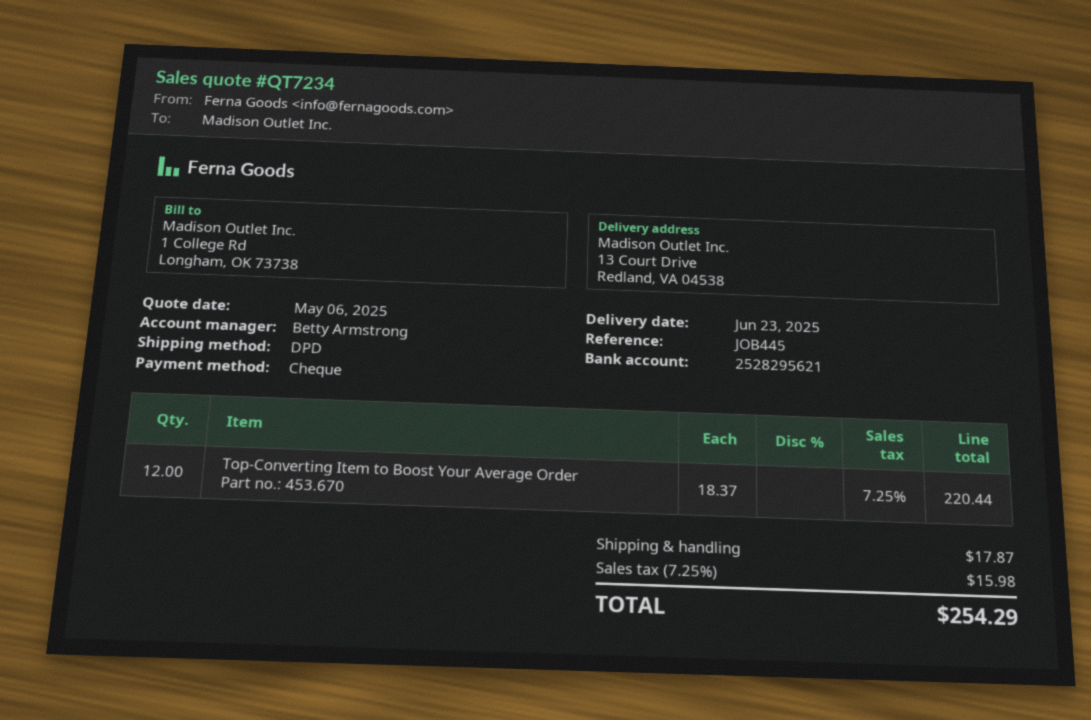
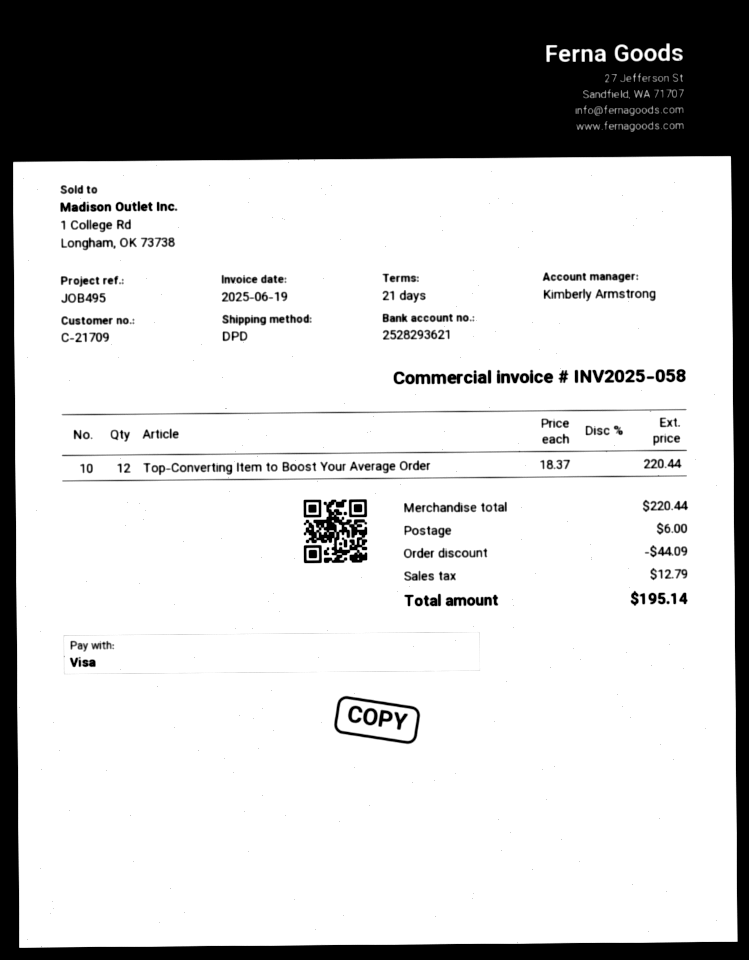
reference: JOB445 -> JOB495
sales rep: Betty Armstrong -> Kimberly Armstrong
payment method: cheque -> Visa
bank account: 2528295621 -> 2528293621
discount: none -> 44.09
shipping: 17.87 -> 6.00
tax: 15.98 -> 12.79
total: 254.29 -> 195.14

